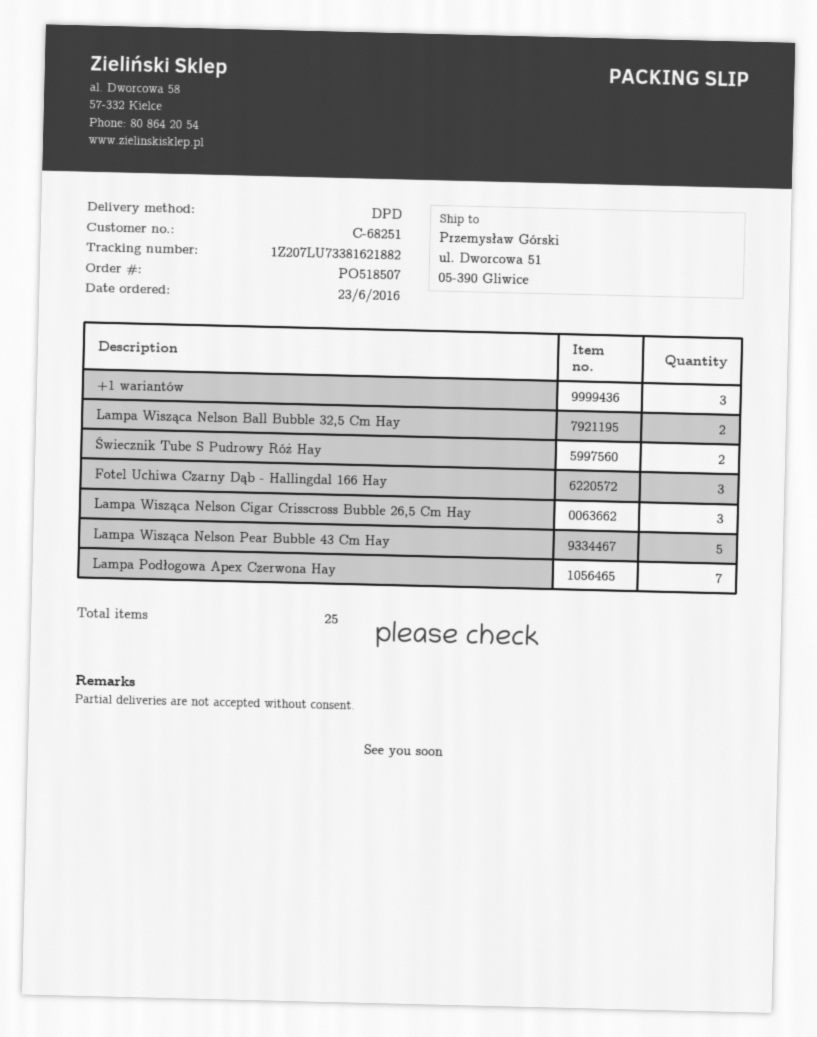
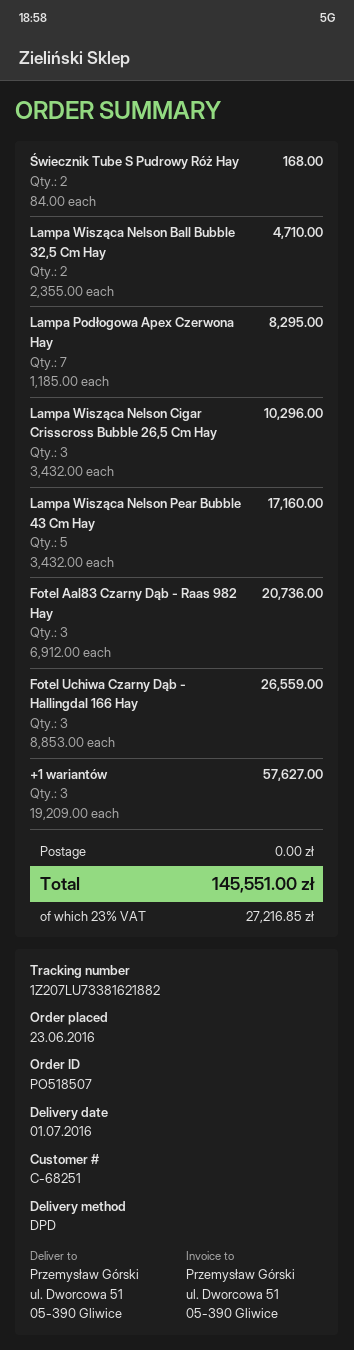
Fotel Aal83 Czarny Dąb - Raas 982 Hay: none -> 3

